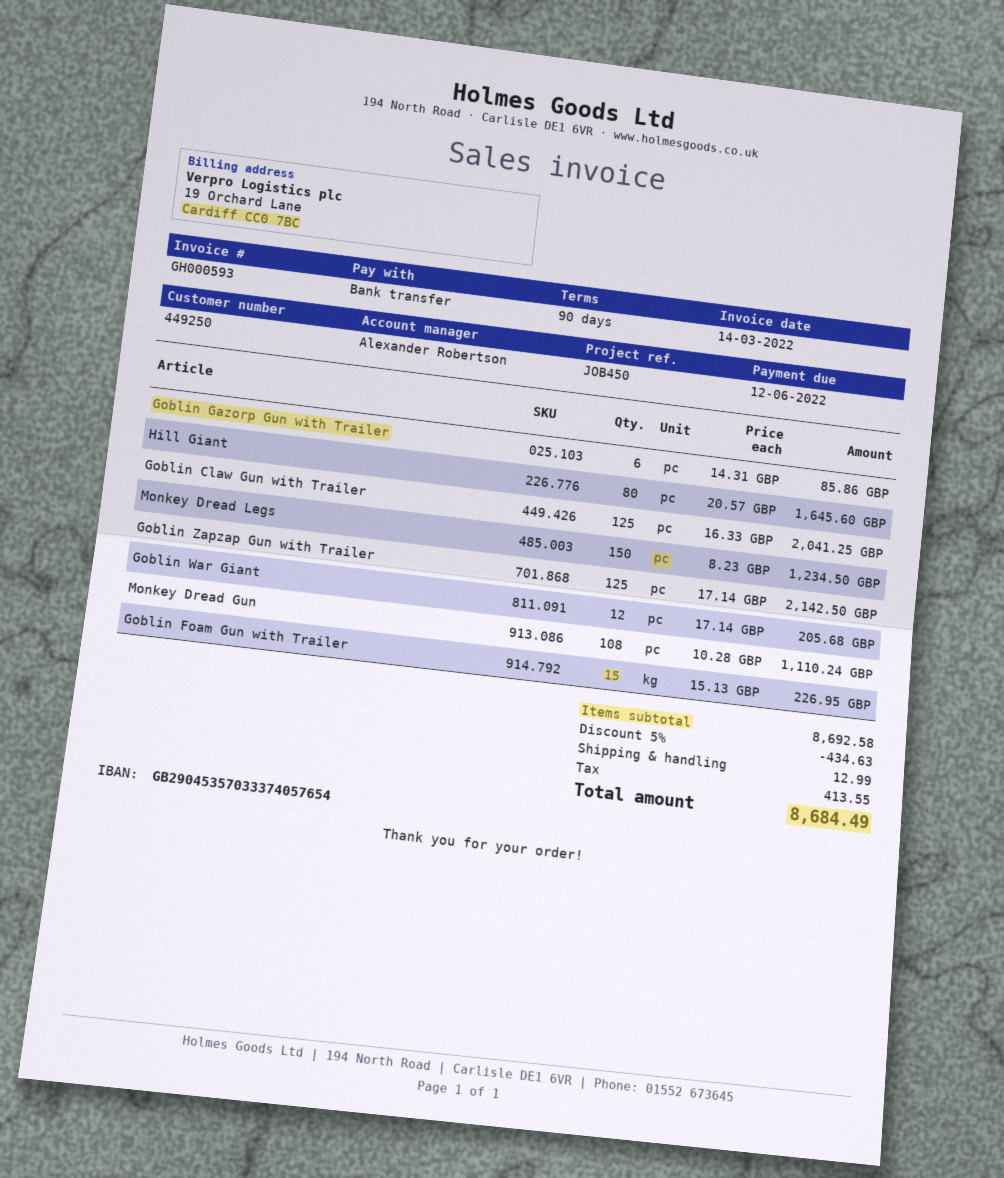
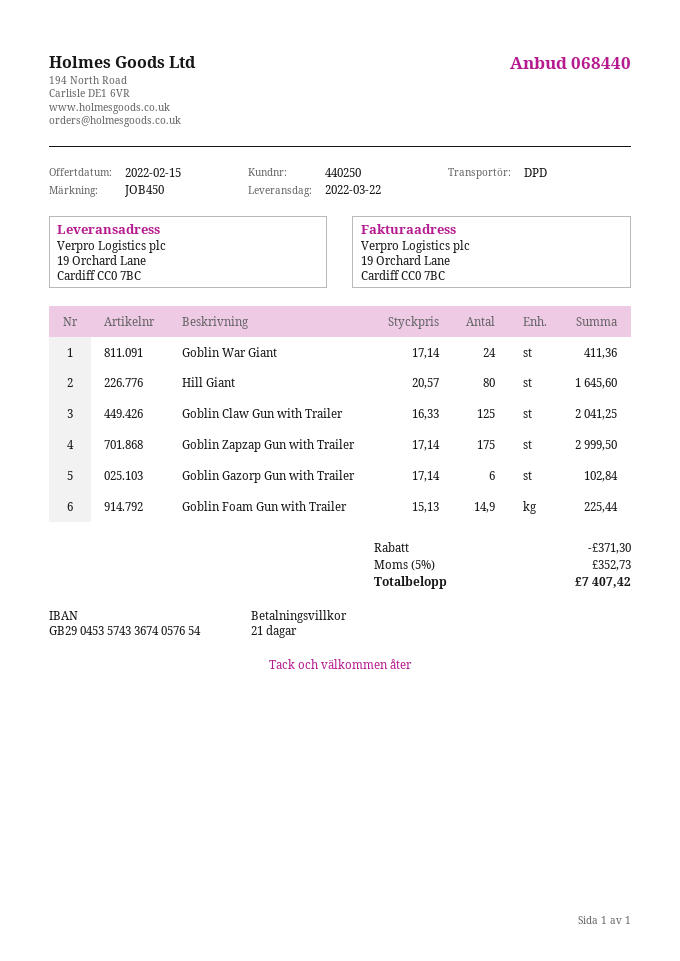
payment terms: 90 days -> 21 days
customer number: 449250 -> 440250
bank account: GB29045357033374057654 -> GB29045357433674057654
Goblin Gazorp Gun with Trailer: 6 x 14.31 = 85.86 -> 6 x 17.14 = 102.84
Monkey Dread Legs: 150 x 8.23 = 1234.50 -> none
Goblin Zapzap Gun with Trailer: 125 x 17.14 = 2142.50 -> 175 x 17.14 = 2999.50
Goblin War Giant: 12 x 17.14 = 205.68 -> 24 x 17.14 = 411.36
Monkey Dread Gun: 108 x 10.28 = 1110.24 -> none
Goblin Foam Gun with Trailer: 15 x 15.13 = 226.95 -> 14.9 x 15.13 = 225.44
discount: 434.63 -> 371.30
shipping: 12.99 -> none
tax: 413.55 -> 352.73
total: 8684.49 -> 7407.42

